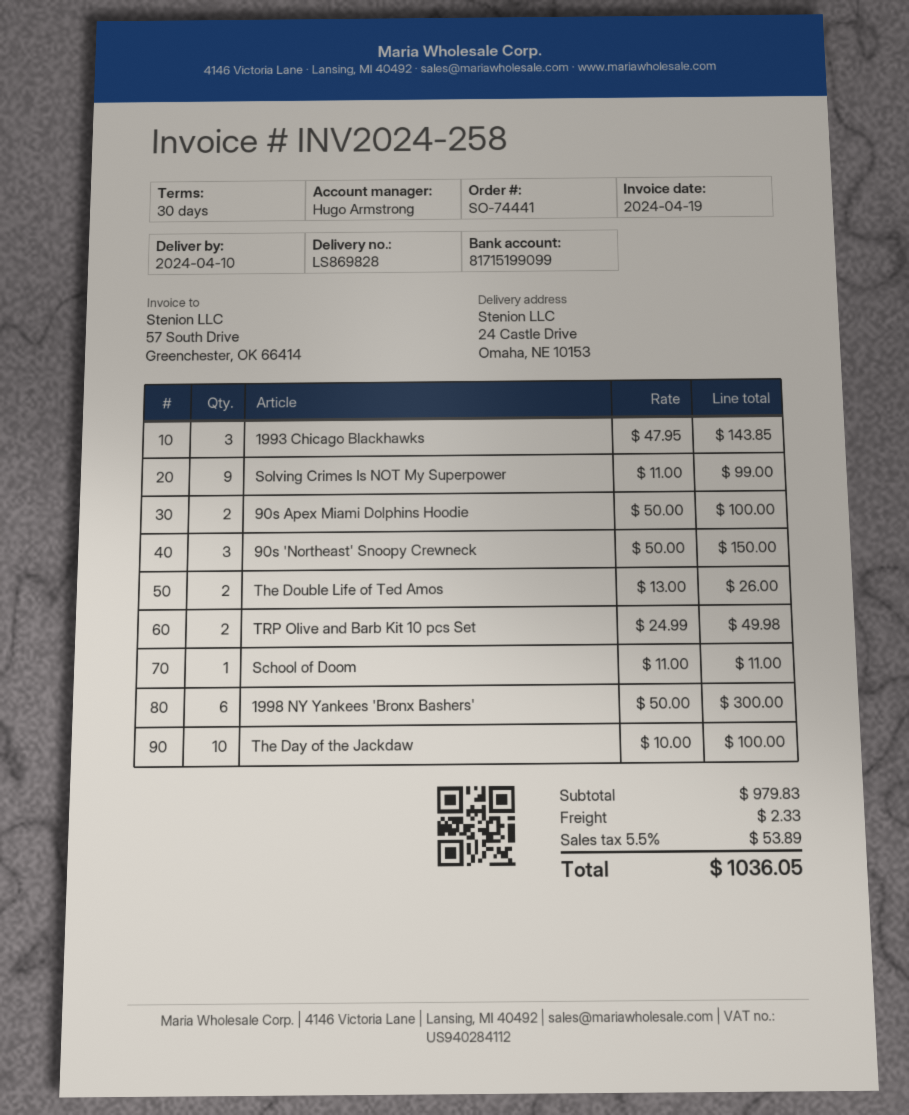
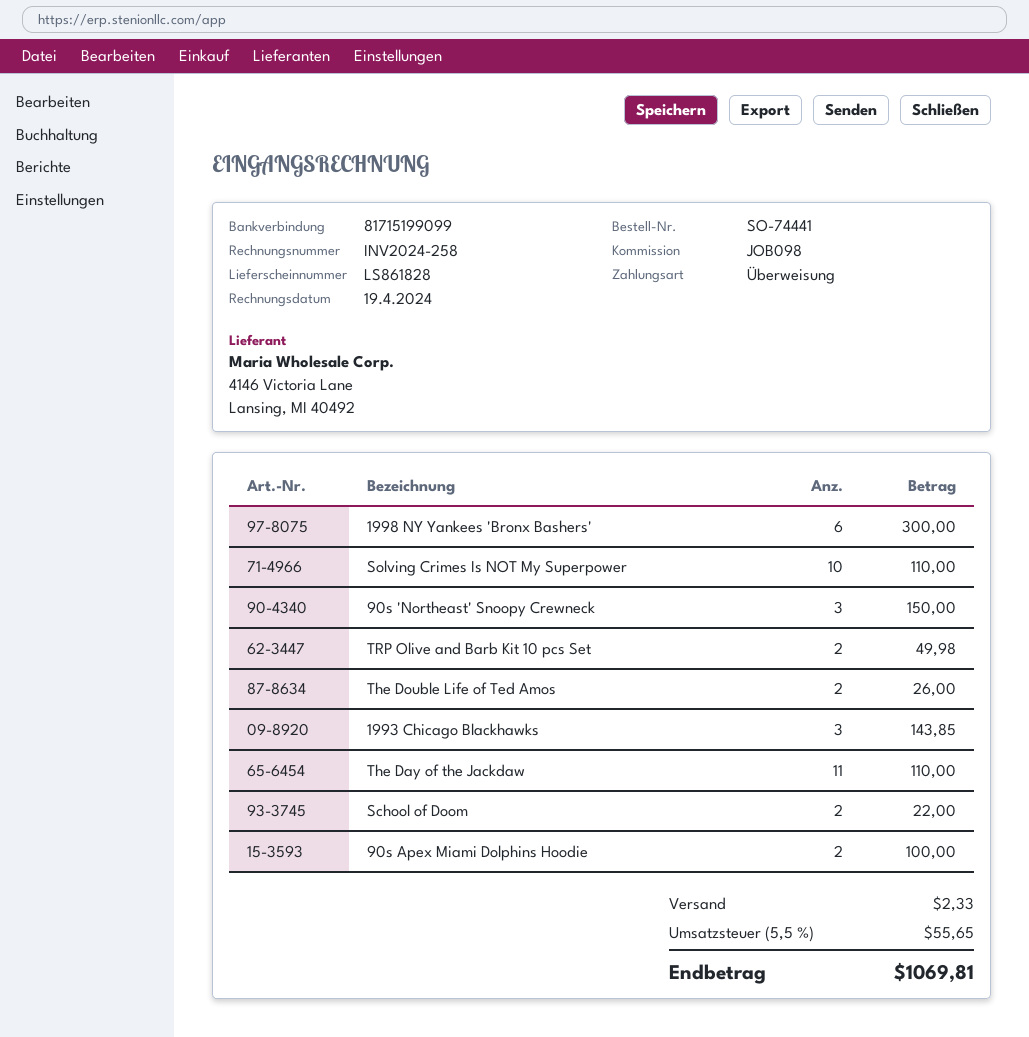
delivery note number: LS869828 -> LS861828
Solving Crimes Is NOT My Superpower: 9 for 99.00 -> 10 for 110.00
School of Doom: 1 for 11.00 -> 2 for 22.00
The Day of the Jackdaw: 10 for 100.00 -> 11 for 110.00
tax: 5.5% = 53.89 -> 5.5% = 55.65
total: 1036.05 -> 1069.81

